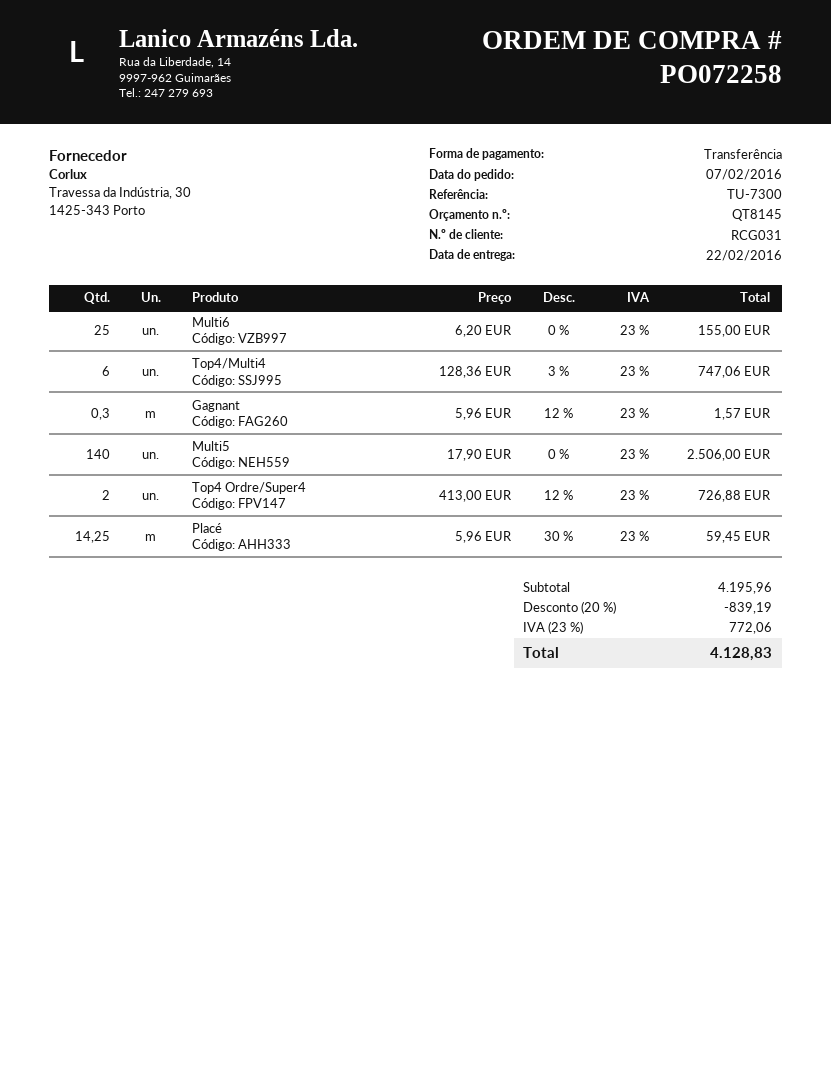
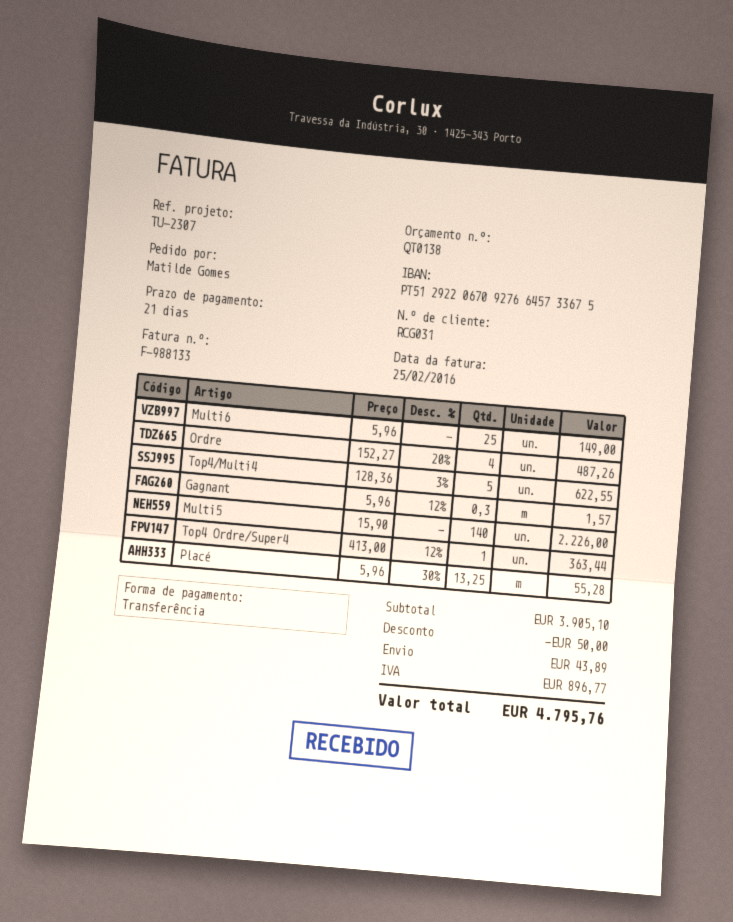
quote number: QT8145 -> QT0138
reference: TU-7300 -> TU-2307
Multi6: 25 x 6.20 = 155.00 -> 25 x 5.96 = 149.00
Top4/Multi4: 6 x 128.36 - 3% = 747.06 -> 5 x 128.36 - 3% = 622.55
Multi5: 140 x 17.90 = 2506.00 -> 140 x 15.90 = 2226.00
Top4 Ordre/Super4: 2 x 413.00 - 12% = 726.88 -> 1 x 413.00 - 12% = 363.44
Placé: 14.25 x 5.96 - 30% = 59.45 -> 13.25 x 5.96 - 30% = 55.28
Ordre: none -> 4 x 152.27 - 20% = 487.26
subtotal: 4195.96 -> 3905.10
discount: 839.19 -> 50.00
shipping: none -> 43.89
tax: 772.06 -> 896.77
total: 4128.83 -> 4795.76

